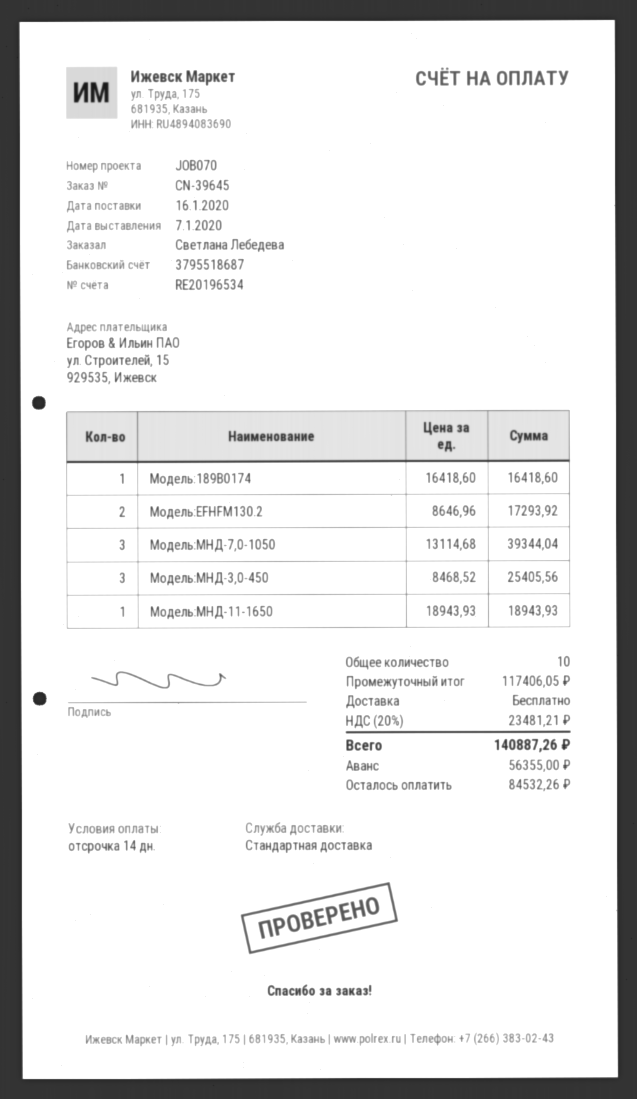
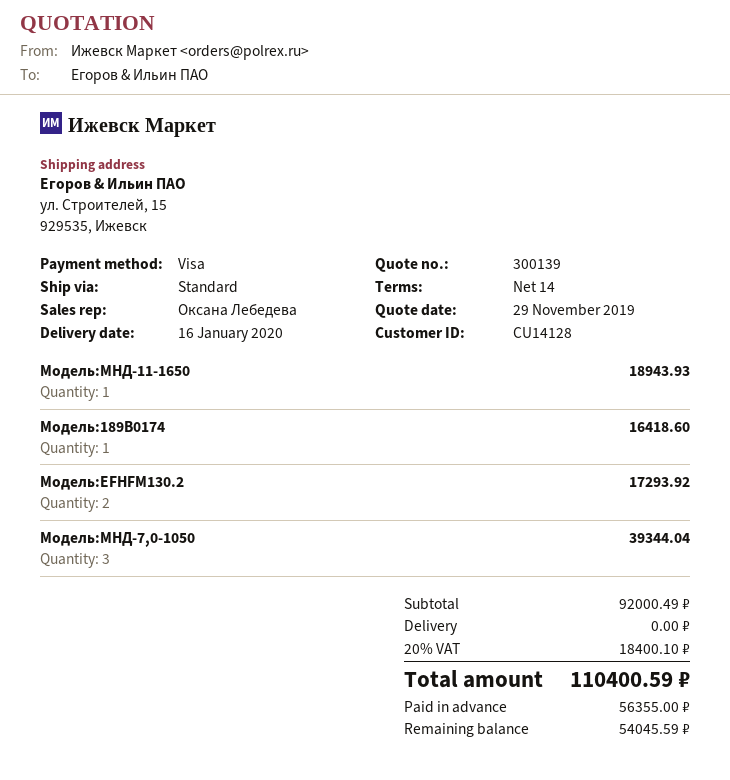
Модель:МНД-3,0-450: 3 for 25405.56 -> none
subtotal: 117406.05 -> 92000.49
tax: 20% = 23481.21 -> 20% = 18400.10
total: 140887.26 -> 110400.59
balance: 84532.26 -> 54045.59

